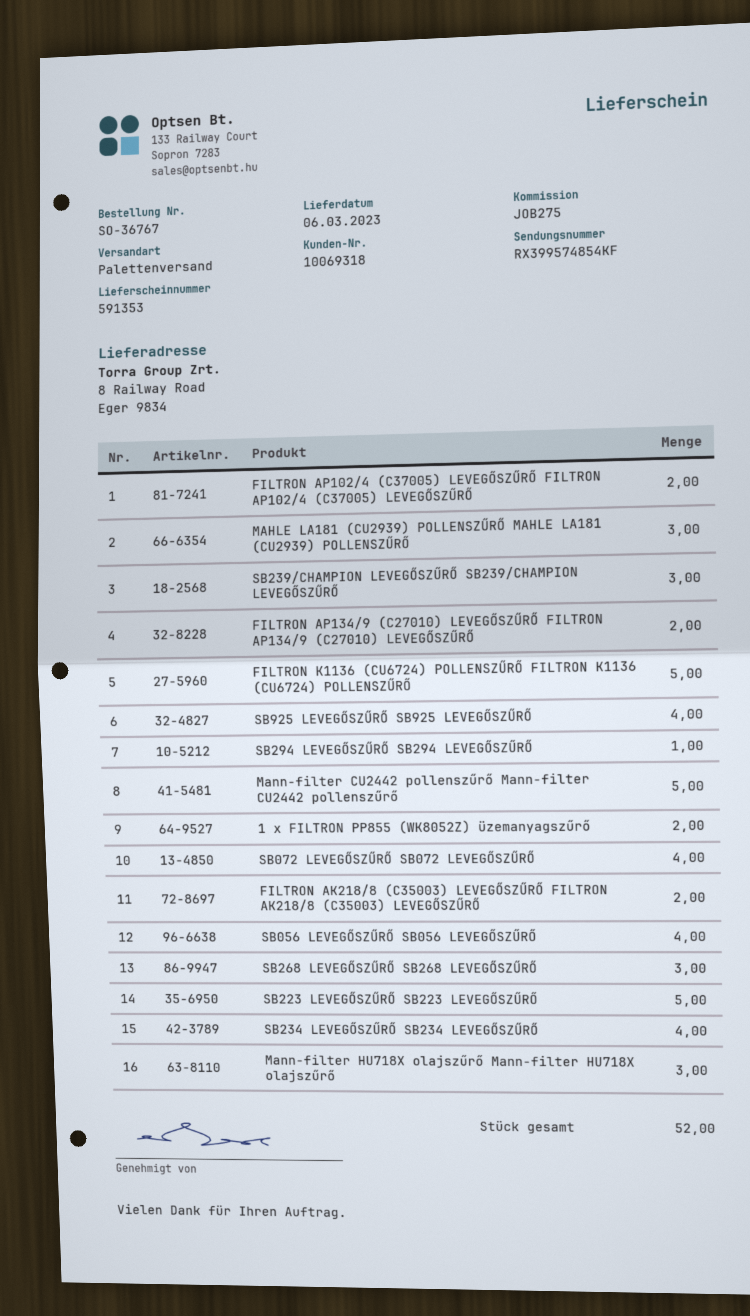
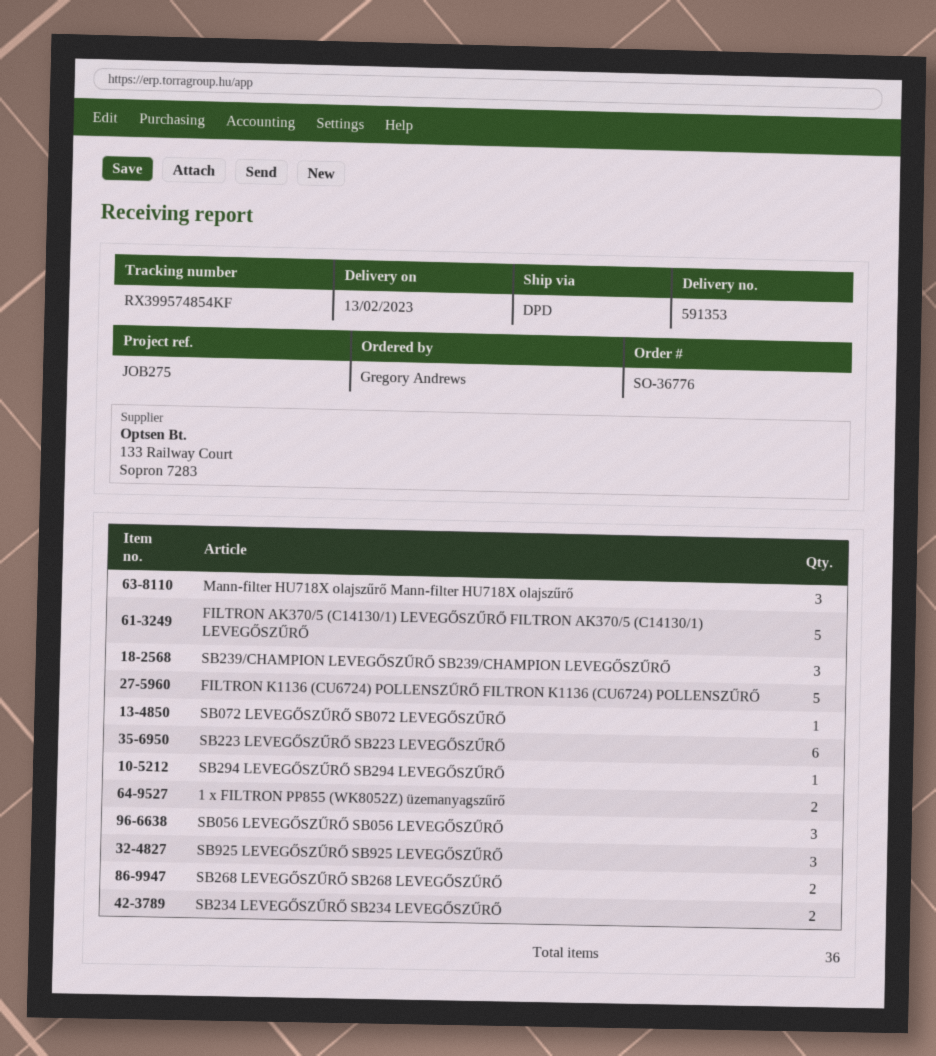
order number: SO-36767 -> SO-36776
delivery date: 2023-03-06 -> 2023-02-13
shipping method: pallet freight -> DPD
FILTRON AP102/4 (C37005) LEVEGŐSZŰRŐ FILTRON AP102/4 (C37005) LEVEGŐSZŰRŐ: 2 -> none
MAHLE LA181 (CU2939) POLLENSZŰRŐ MAHLE LA181 (CU2939) POLLENSZŰRŐ: 3 -> none
FILTRON AP134/9 (C27010) LEVEGŐSZŰRŐ FILTRON AP134/9 (C27010) LEVEGŐSZŰRŐ: 2 -> none
SB925 LEVEGŐSZŰRŐ SB925 LEVEGŐSZŰRŐ: 4 -> 3
Mann-filter CU2442 pollenszűrő Mann-filter CU2442 pollenszűrő: 5 -> none
SB072 LEVEGŐSZŰRŐ SB072 LEVEGŐSZŰRŐ: 4 -> 1
FILTRON AK218/8 (C35003) LEVEGŐSZŰRŐ FILTRON AK218/8 (C35003) LEVEGŐSZŰRŐ: 2 -> none
SB056 LEVEGŐSZŰRŐ SB056 LEVEGŐSZŰRŐ: 4 -> 3
SB268 LEVEGŐSZŰRŐ SB268 LEVEGŐSZŰRŐ: 3 -> 2
SB223 LEVEGŐSZŰRŐ SB223 LEVEGŐSZŰRŐ: 5 -> 6
SB234 LEVEGŐSZŰRŐ SB234 LEVEGŐSZŰRŐ: 4 -> 2
FILTRON AK370/5 (C14130/1) LEVEGŐSZŰRŐ FILTRON AK370/5 (C14130/1) LEVEGŐSZŰRŐ: none -> 5
total quantity: 52 -> 36

